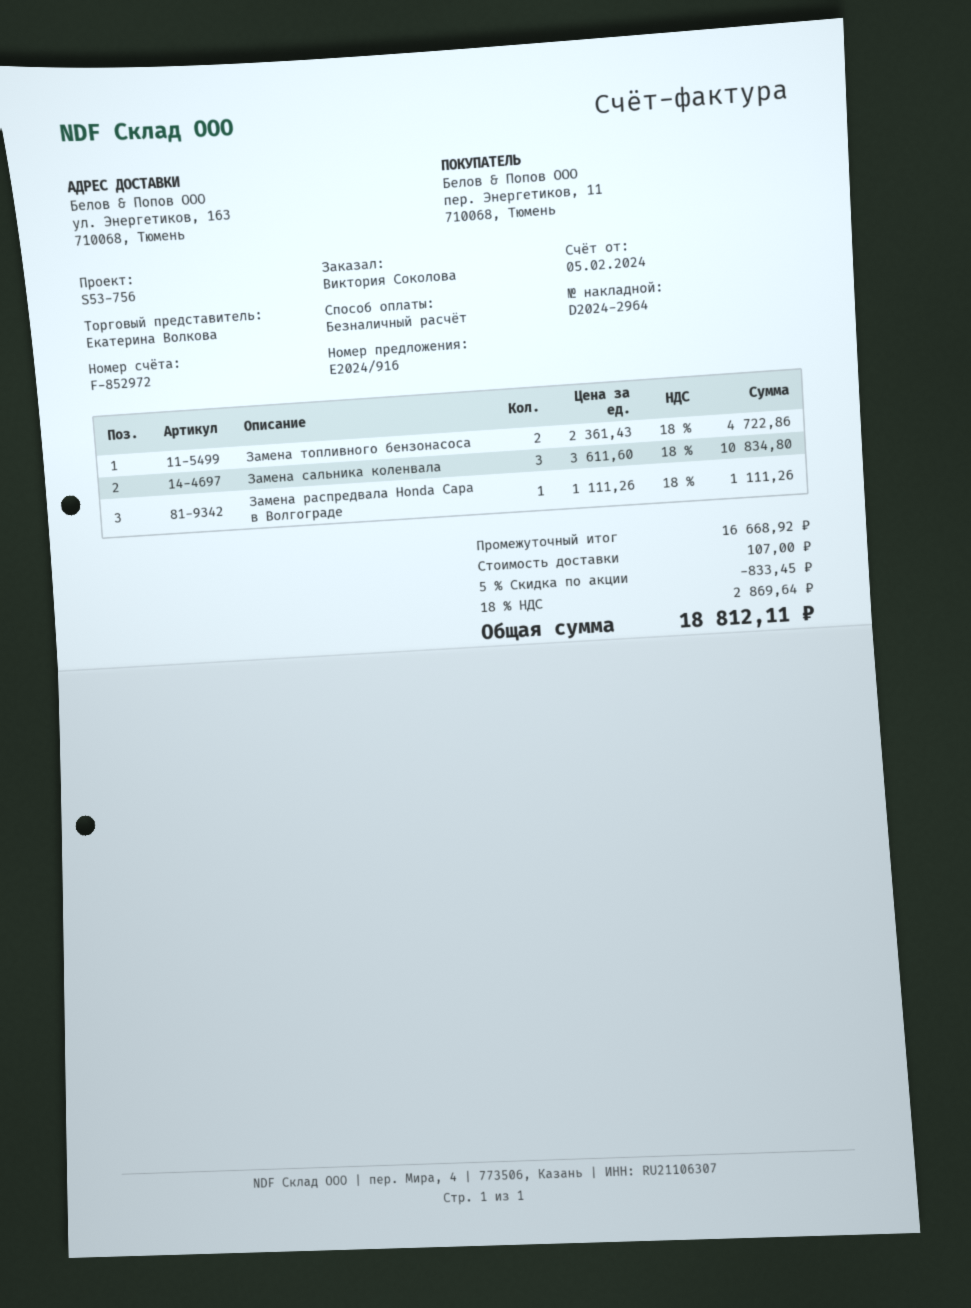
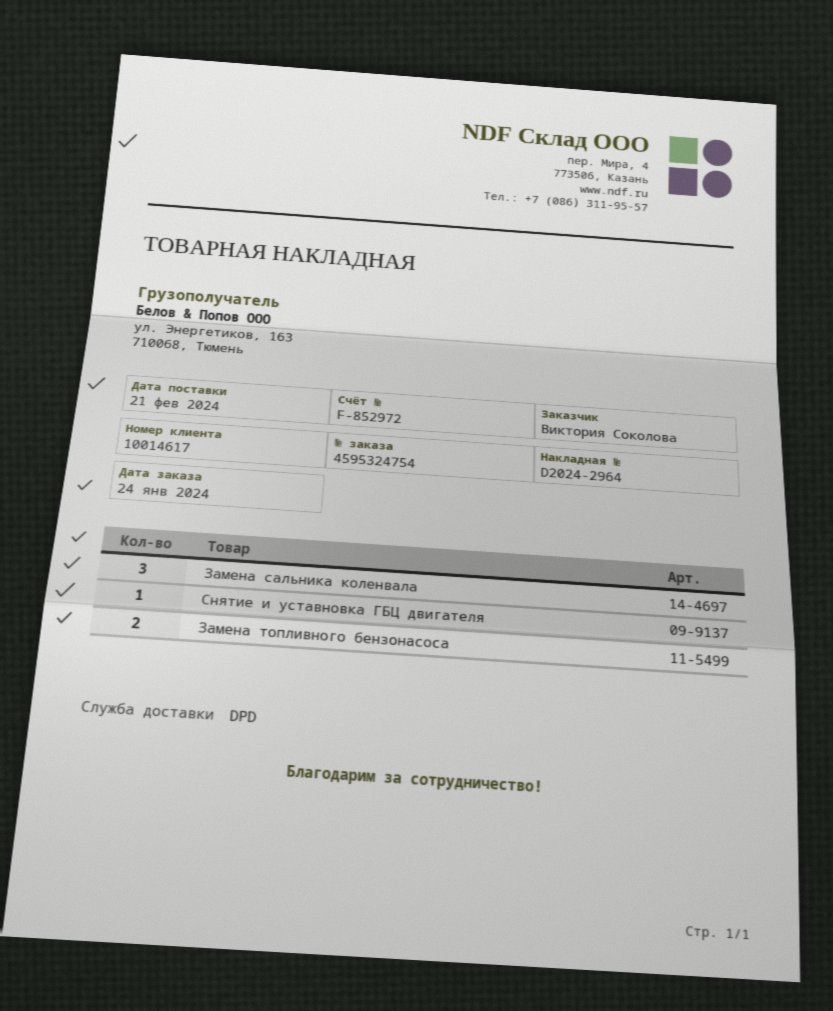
Замена распредвала Honda Capa в Волгограде: 1 -> none
Снятие и уставновка ГБЦ двигателя: none -> 1

